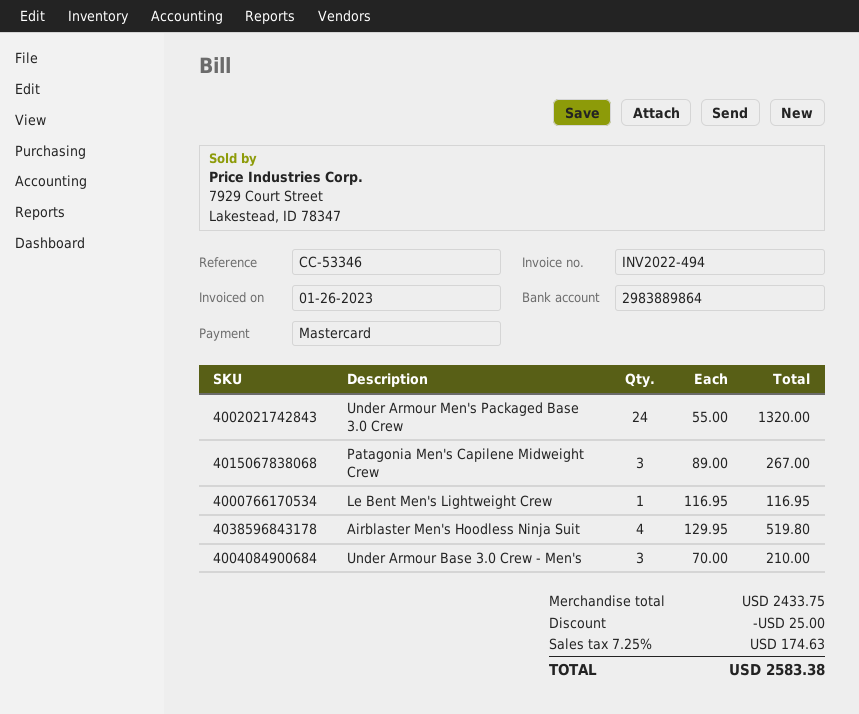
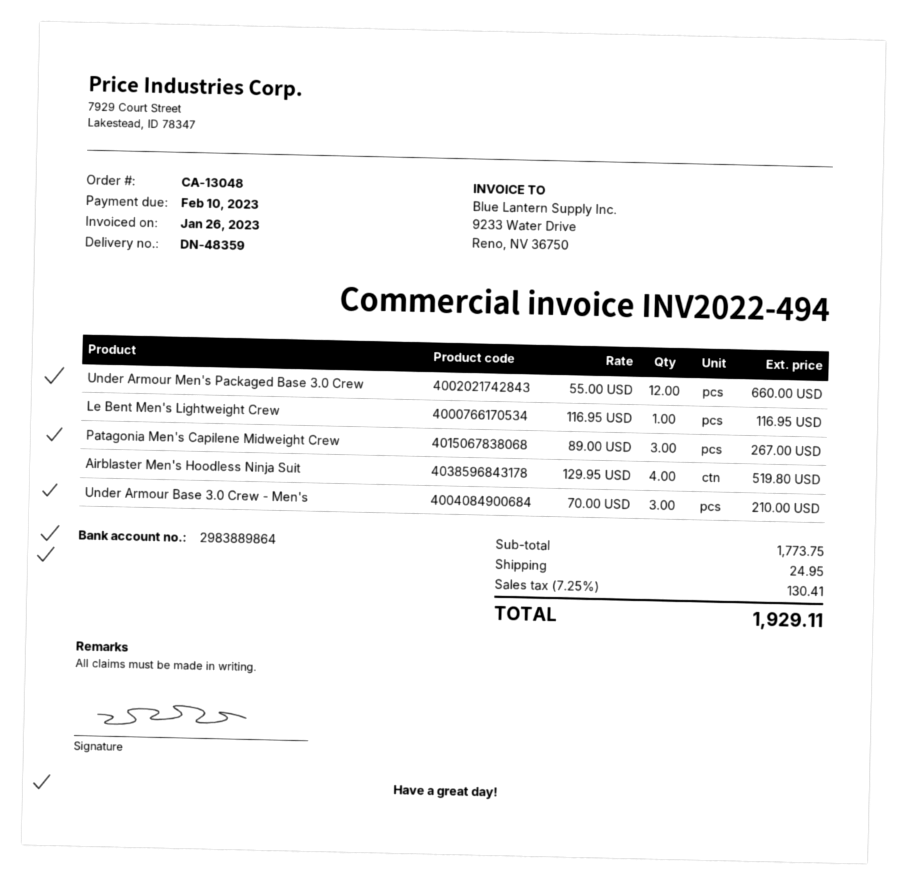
Under Armour Men's Packaged Base 3.0 Crew: 24 x 55.00 = 1320.00 -> 12 x 55.00 = 660.00
subtotal: 2433.75 -> 1773.75
discount: 25.00 -> none
shipping: none -> 24.95
tax: 7.25% = 174.63 -> 7.25% = 130.41
total: 2583.38 -> 1929.11

